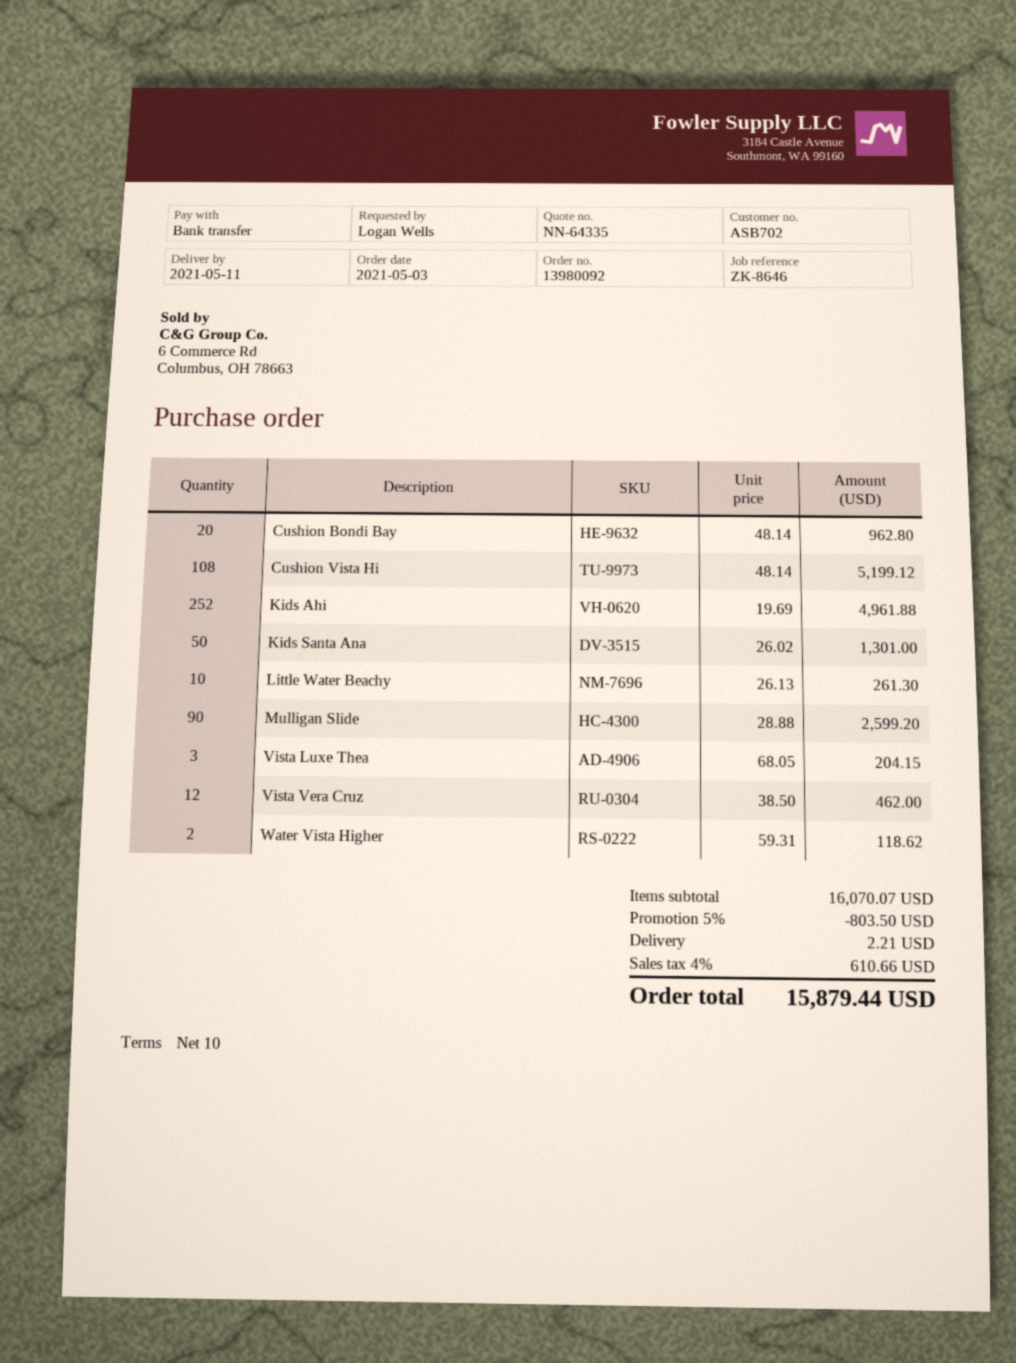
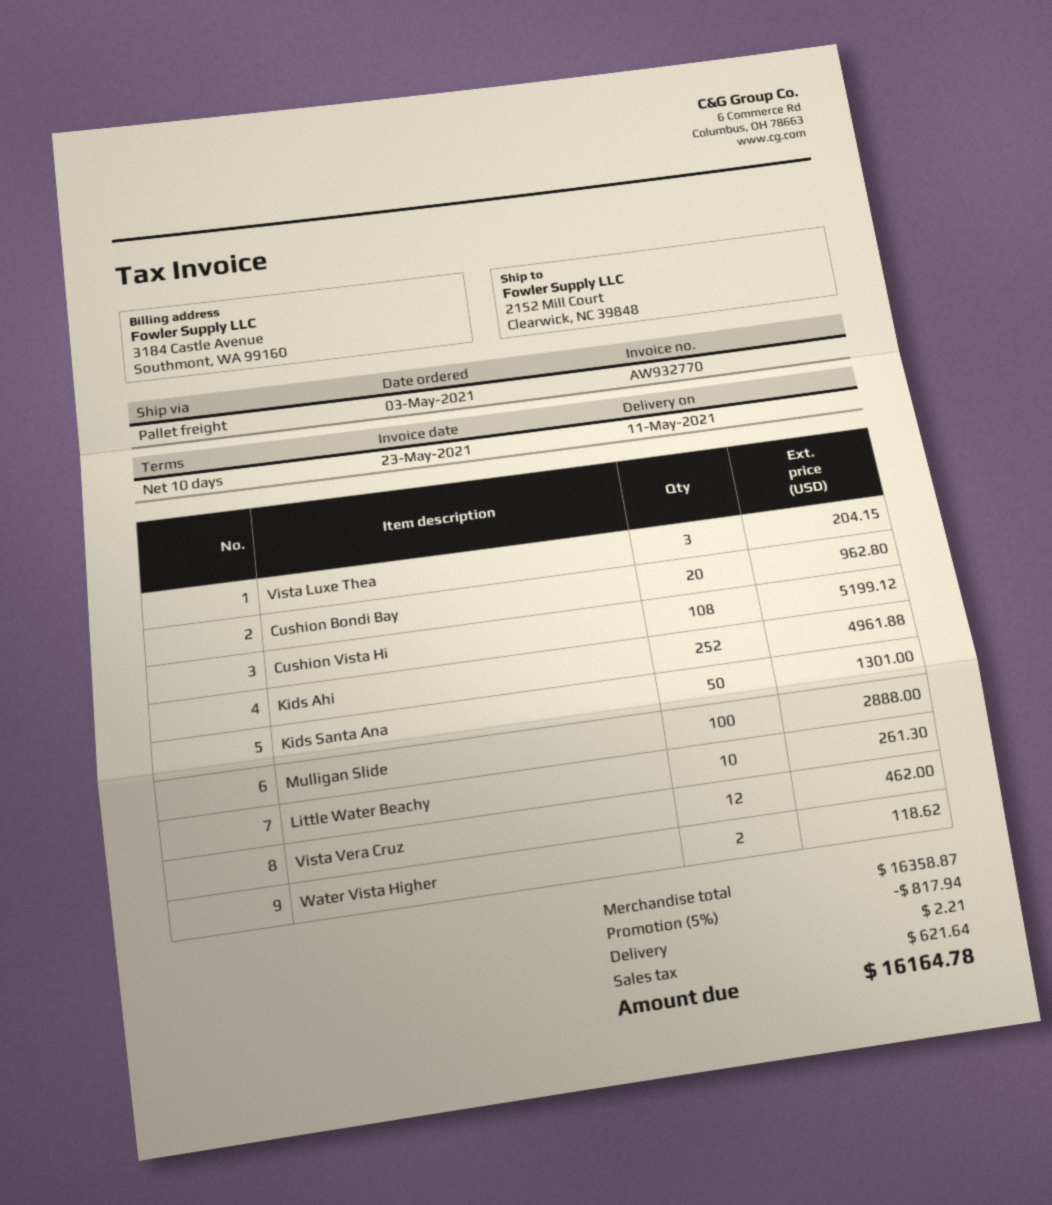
Mulligan Slide: 90 for 2599.20 -> 100 for 2888.00
subtotal: 16070.07 -> 16358.87
discount: 5% = 803.50 -> 5% = 817.94
tax: 610.66 -> 621.64
total: 15879.44 -> 16164.78

